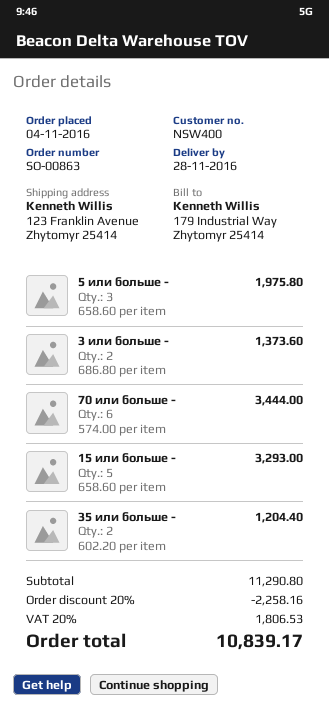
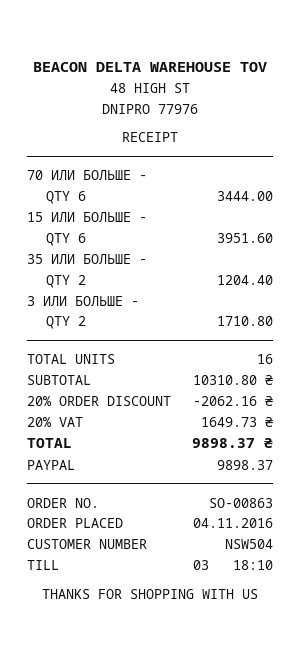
customer number: NSW400 -> NSW504
5 или больше -: 3 for 1975.80 -> none
3 или больше -: 2 for 1373.60 -> 2 for 1710.80
15 или больше -: 5 for 3293.00 -> 6 for 3951.60
subtotal: 11290.80 -> 10310.80
discount: 20% = 2258.16 -> 20% = 2062.16
tax: 20% = 1806.53 -> 20% = 1649.73
total: 10839.17 -> 9898.37

